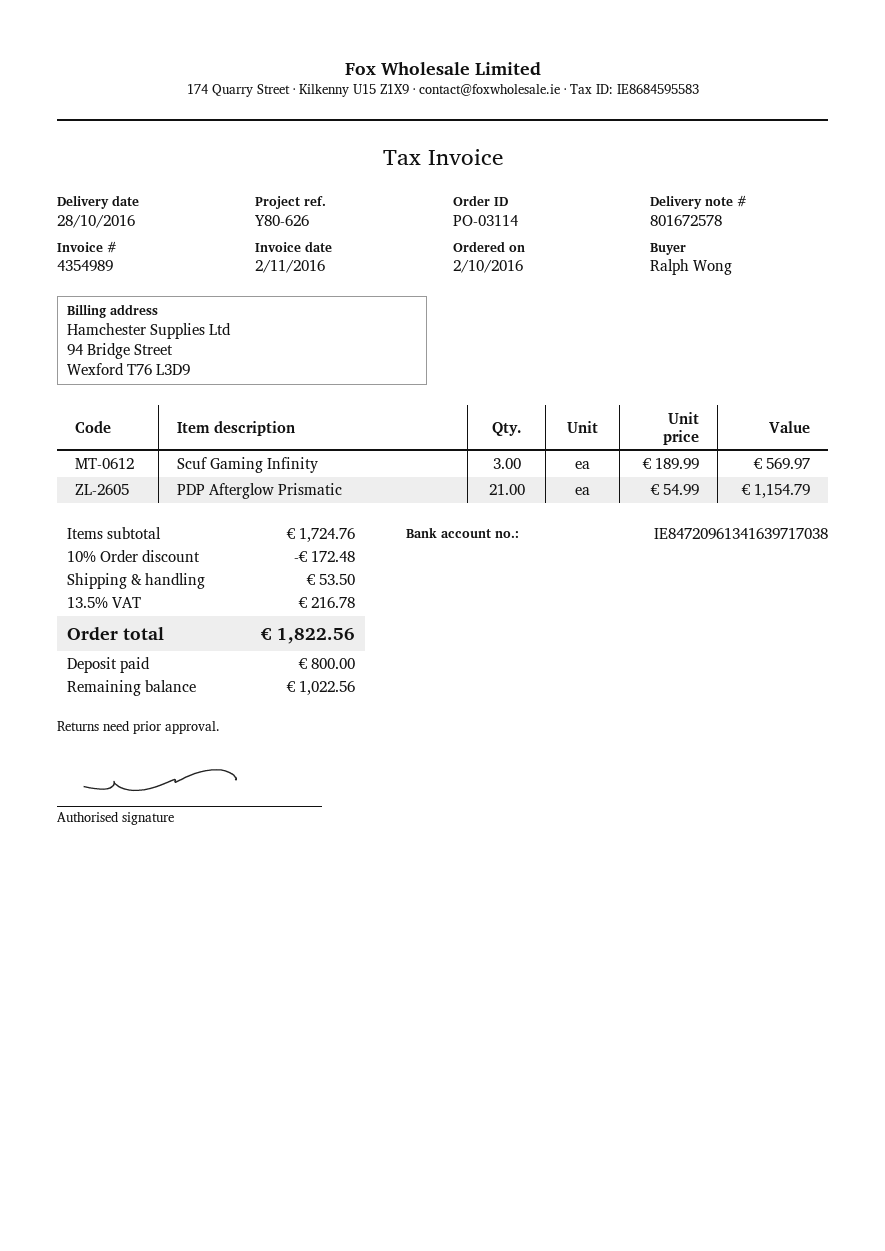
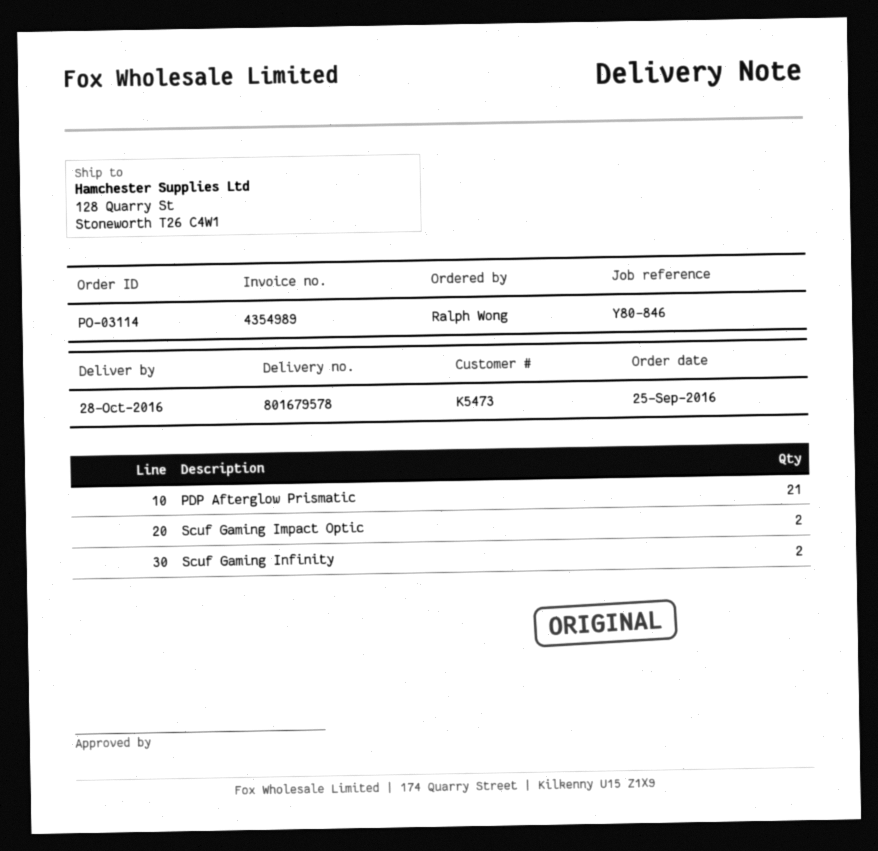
order date: 2016-10-02 -> 2016-09-25
delivery note number: 801672578 -> 801679578
reference: Y80-626 -> Y80-846
Scuf Gaming Infinity: 3 -> 2
Scuf Gaming Impact Optic: none -> 2

